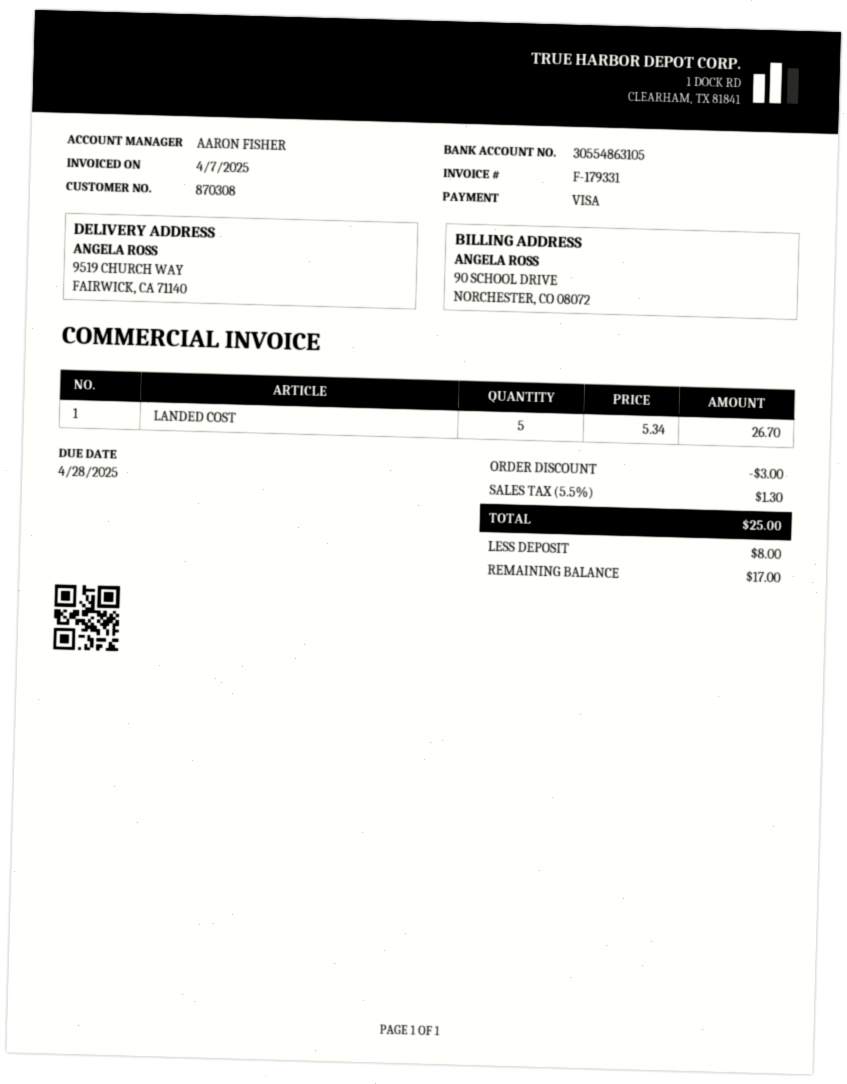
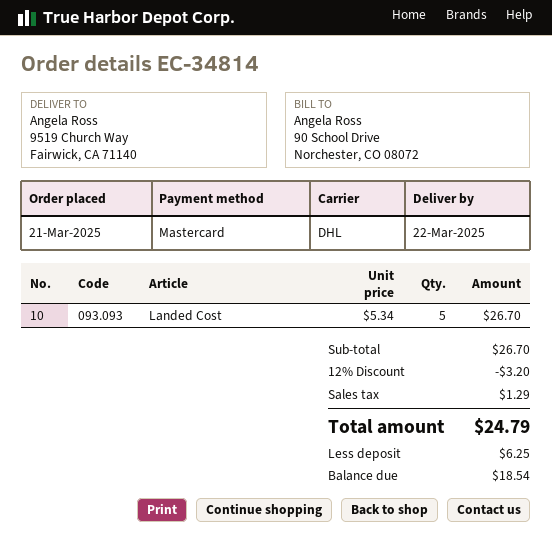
payment method: Visa -> Mastercard
discount: 3.00 -> 3.20
tax: 1.30 -> 1.29
total: 25.00 -> 24.79
deposit: 8.00 -> 6.25
balance: 17.00 -> 18.54

